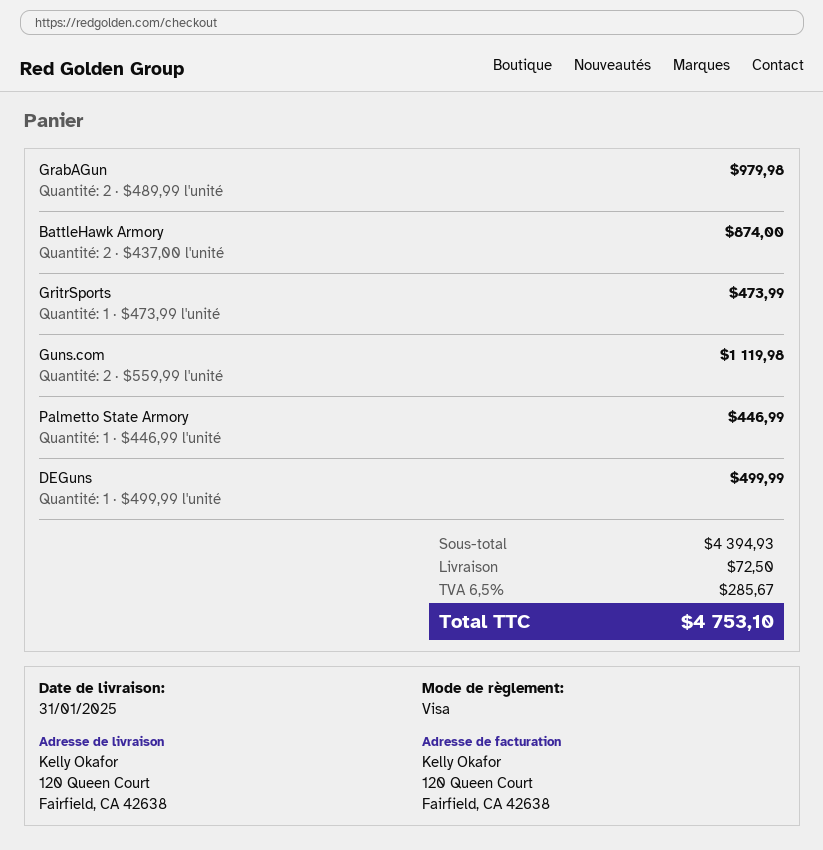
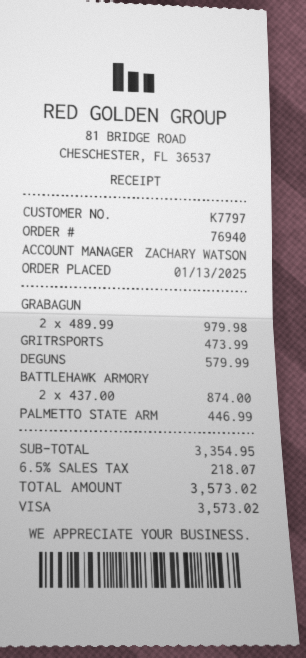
Guns.com: 2 x 559.99 = 1119.98 -> none
DEGuns: 1 x 499.99 = 499.99 -> 1 x 579.99 = 579.99
subtotal: 4394.93 -> 3354.95
shipping: 72.50 -> none
tax: 6.5% = 285.67 -> 6.5% = 218.07
total: 4753.10 -> 3573.02

